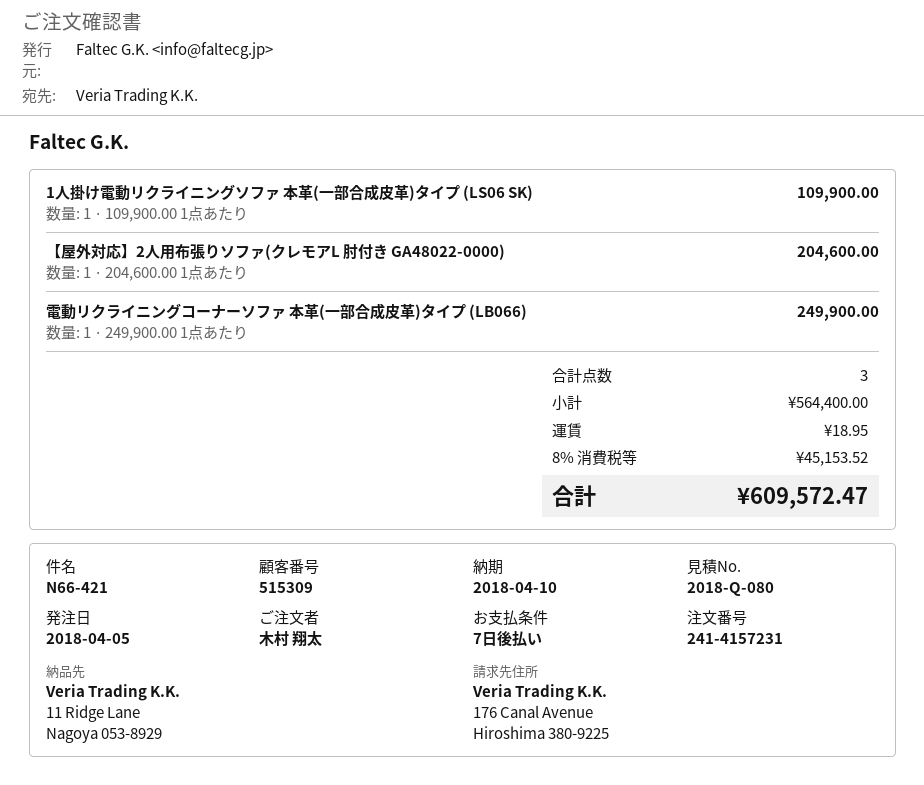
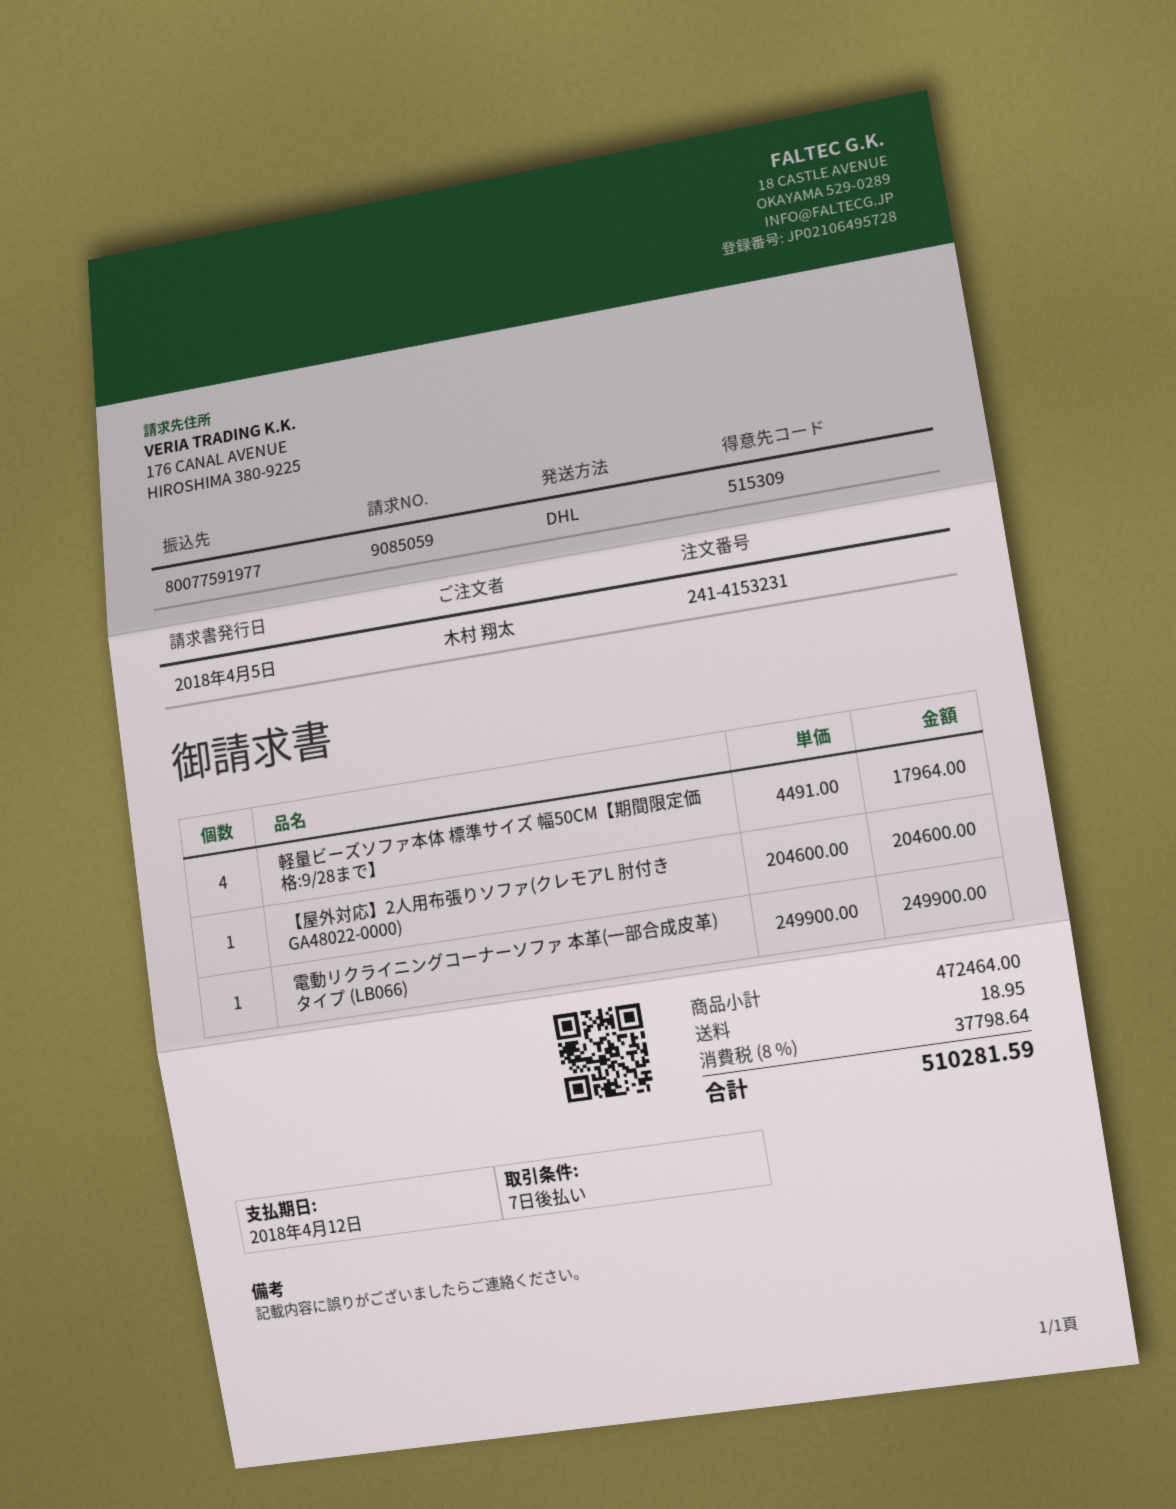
order number: 241-4157231 -> 241-4153231
1人掛け電動リクライニングソファ 本革(一部合成皮革)タイプ (LS06 SK): 1 x 109900.00 = 109900.00 -> none
軽量ビーズソファ本体 標準サイズ 幅50CM【期間限定価格:9/28まで】: none -> 4 x 4491.00 = 17964.00
subtotal: 564400.00 -> 472464.00
tax: 8% = 45153.52 -> 8% = 37798.64
total: 609572.47 -> 510281.59

